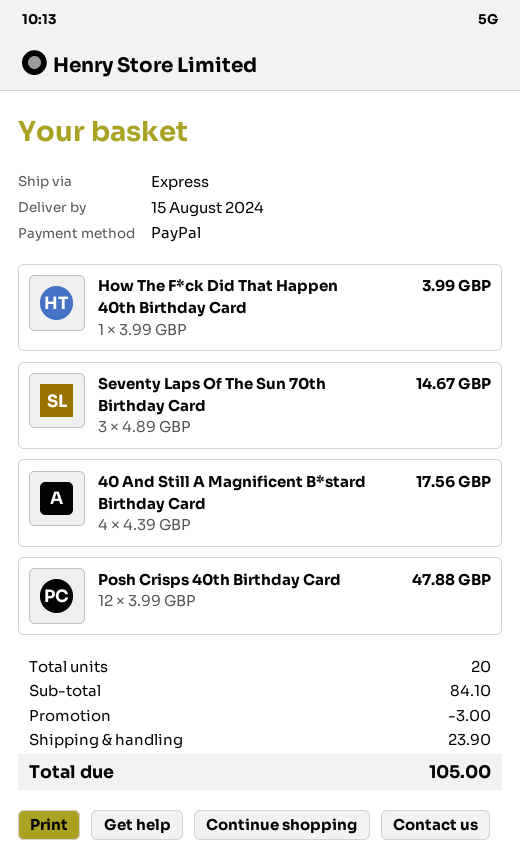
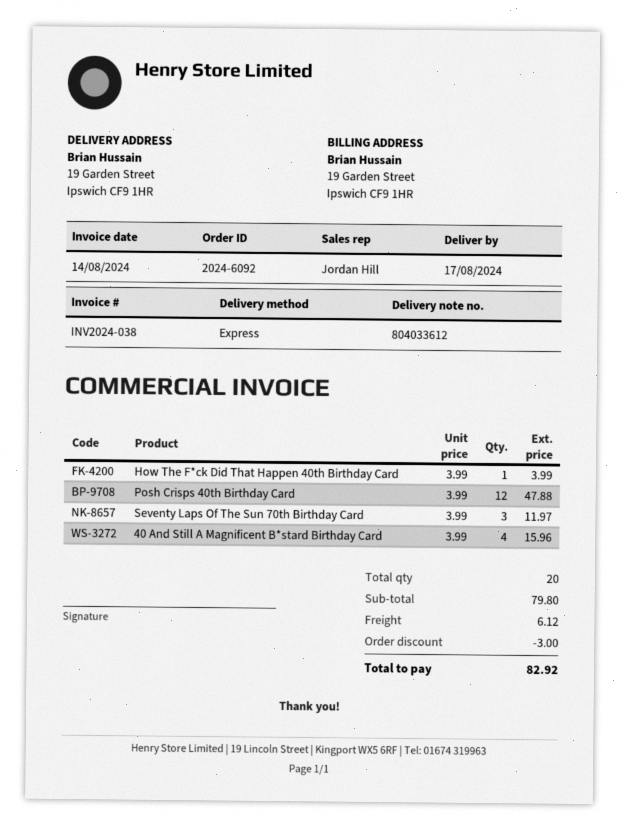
delivery date: 2024-08-15 -> 2024-08-17
Seventy Laps Of The Sun 70th Birthday Card: 3 x 4.89 = 14.67 -> 3 x 3.99 = 11.97
40 And Still A Magnificent B*stard Birthday Card: 4 x 4.39 = 17.56 -> 4 x 3.99 = 15.96
subtotal: 84.10 -> 79.80
shipping: 23.90 -> 6.12
total: 105.00 -> 82.92

